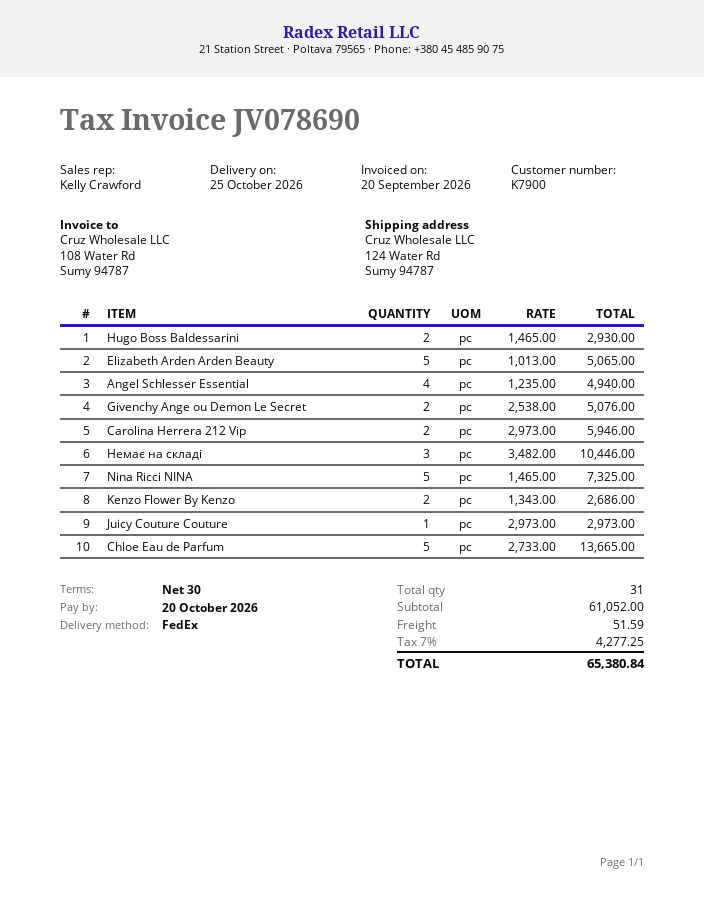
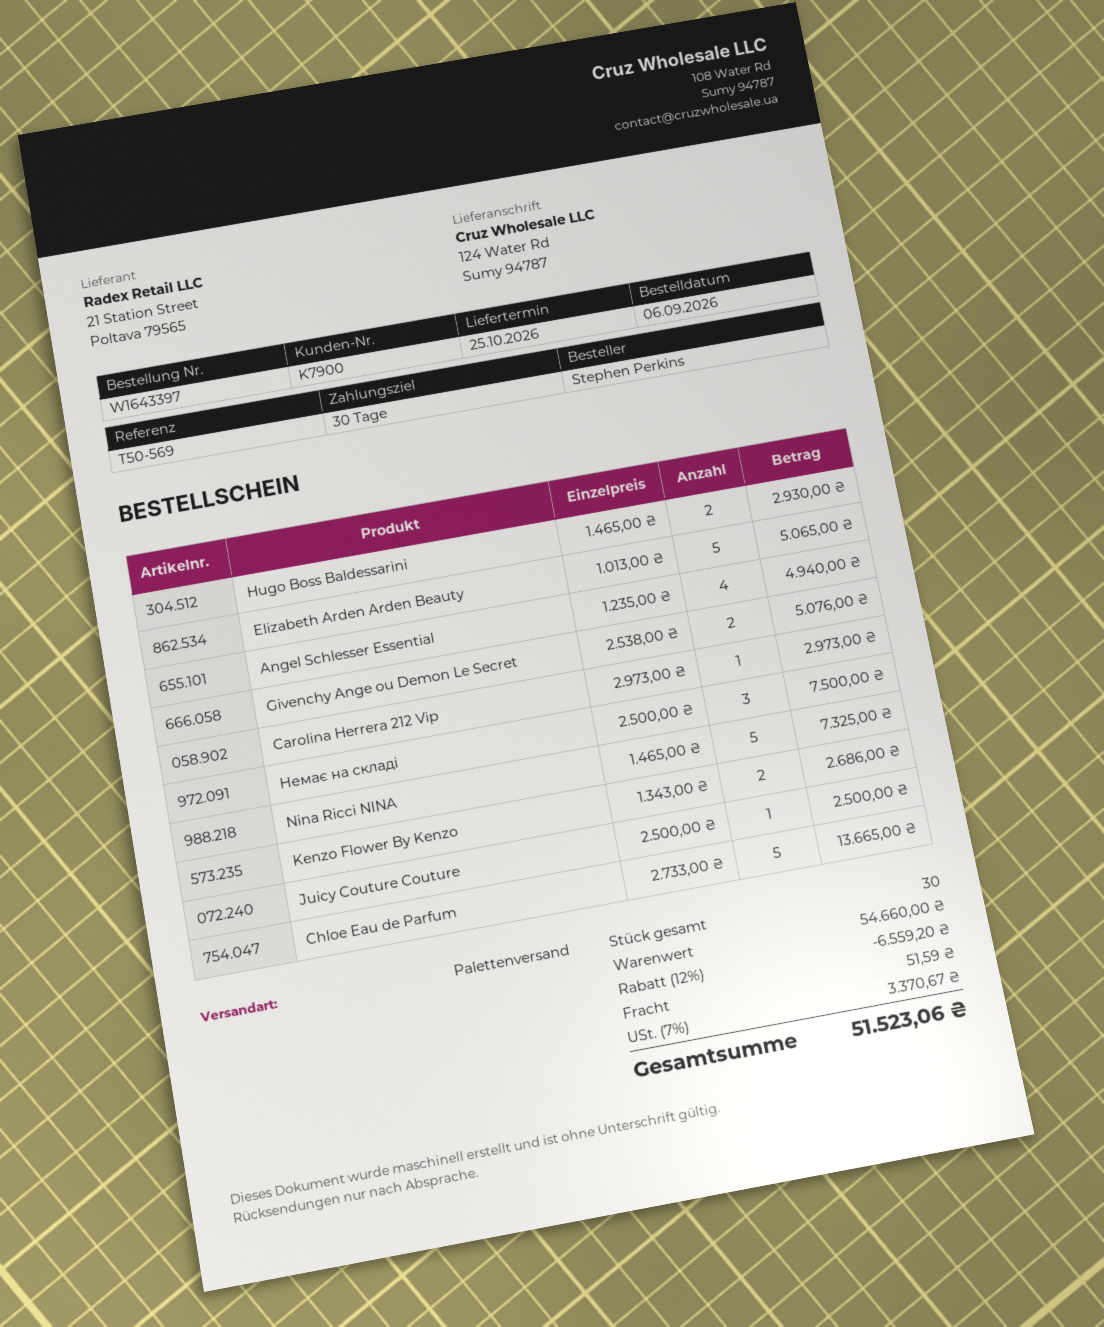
shipping method: FedEx -> pallet freight
Carolina Herrera 212 Vip: 2 x 2973.00 = 5946.00 -> 1 x 2973.00 = 2973.00
Немає на складі: 3 x 3482.00 = 10446.00 -> 3 x 2500.00 = 7500.00
Juicy Couture Couture: 1 x 2973.00 = 2973.00 -> 1 x 2500.00 = 2500.00
total quantity: 31 -> 30
subtotal: 61052.00 -> 54660.00
discount: none -> 12% = 6559.20
tax: 7% = 4277.25 -> 7% = 3370.67
total: 65380.84 -> 51523.06

